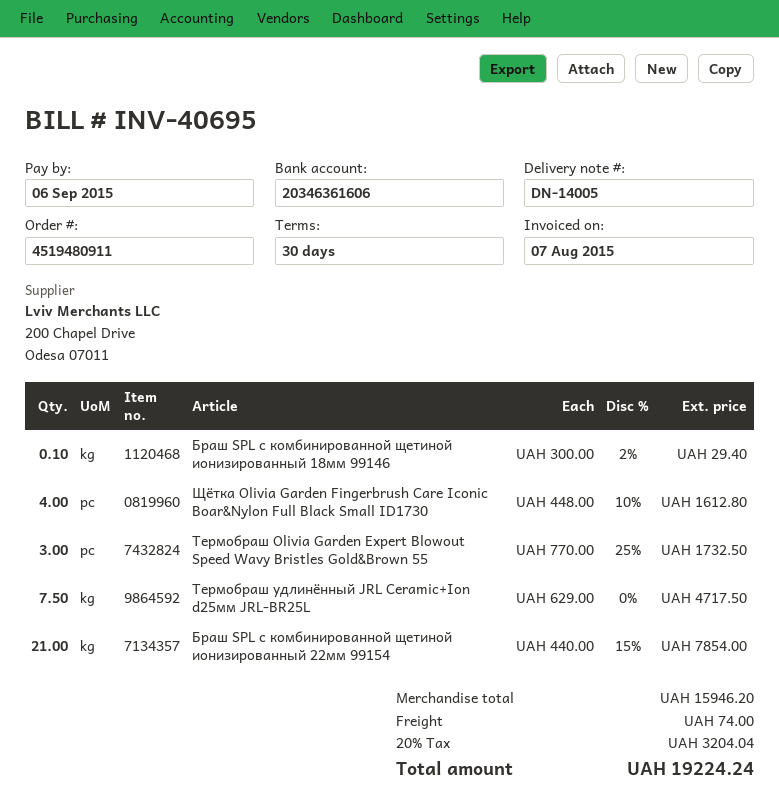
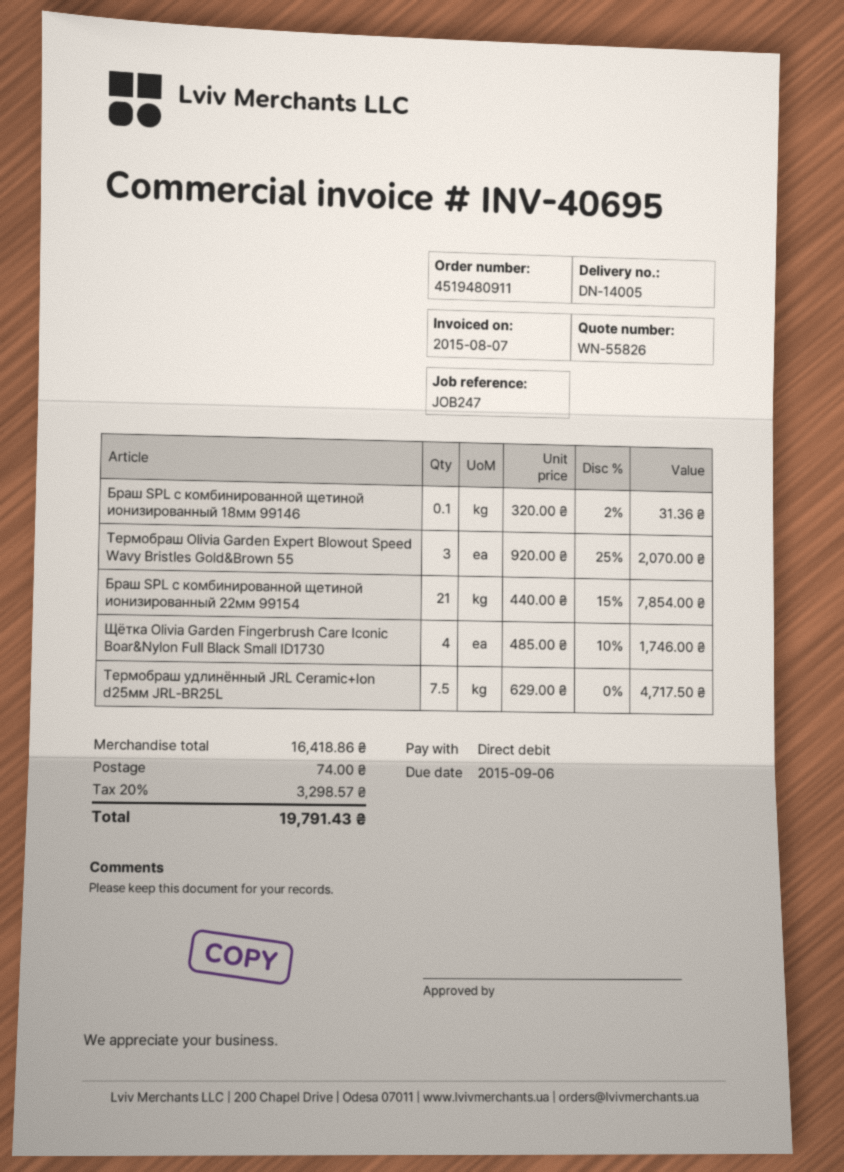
Браш SPL с комбинированной щетиной ионизированный 18мм 99146: 0.1 x 300.00 - 2% = 29.40 -> 0.1 x 320.00 - 2% = 31.36
Щётка Olivia Garden Fingerbrush Care Iconic Boar&Nylon Full Black Small ID1730: 4 x 448.00 - 10% = 1612.80 -> 4 x 485.00 - 10% = 1746.00
Термобраш Olivia Garden Expert Blowout Speed Wavy Bristles Gold&Brown 55: 3 x 770.00 - 25% = 1732.50 -> 3 x 920.00 - 25% = 2070.00
subtotal: 15946.20 -> 16418.86
tax: 20% = 3204.04 -> 20% = 3298.57
total: 19224.24 -> 19791.43

